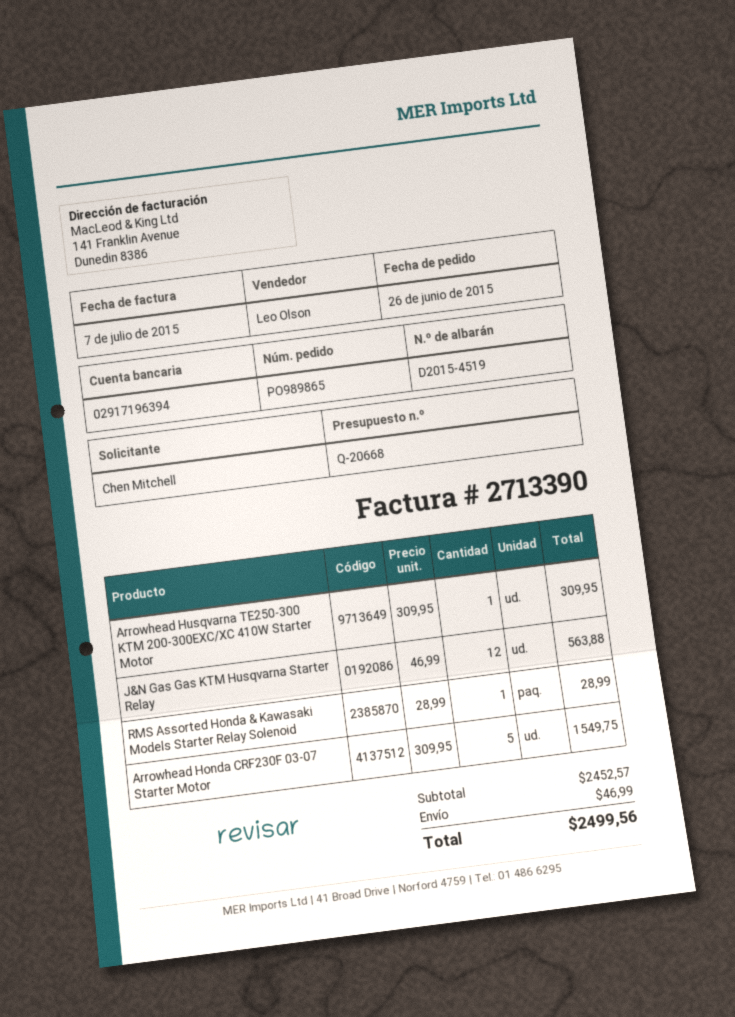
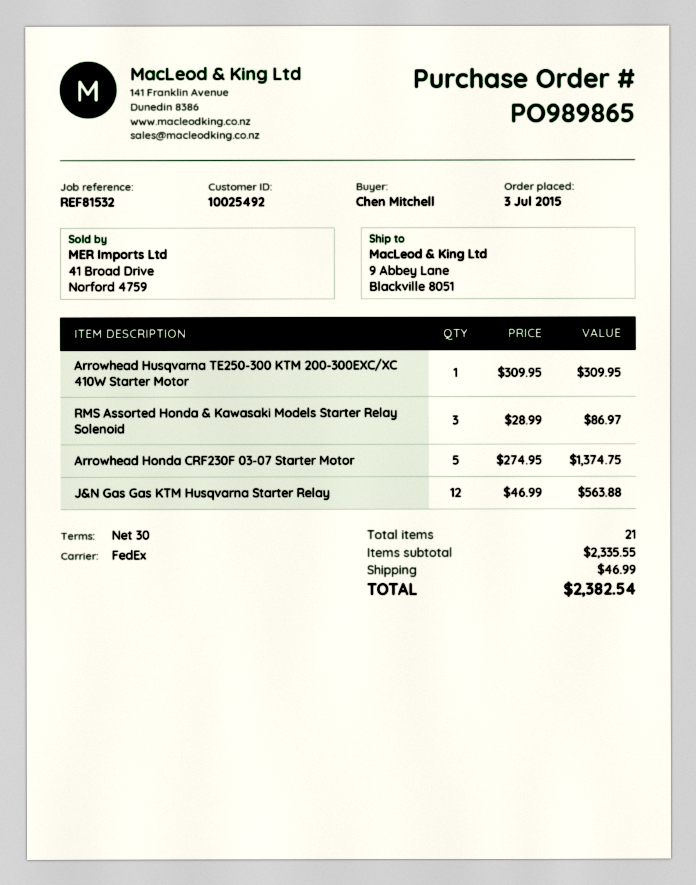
order date: 2015-06-26 -> 2015-07-03
RMS Assorted Honda & Kawasaki Models Starter Relay Solenoid: 1 x 28.99 = 28.99 -> 3 x 28.99 = 86.97
Arrowhead Honda CRF230F 03-07 Starter Motor: 5 x 309.95 = 1549.75 -> 5 x 274.95 = 1374.75
subtotal: 2452.57 -> 2335.55
total: 2499.56 -> 2382.54

